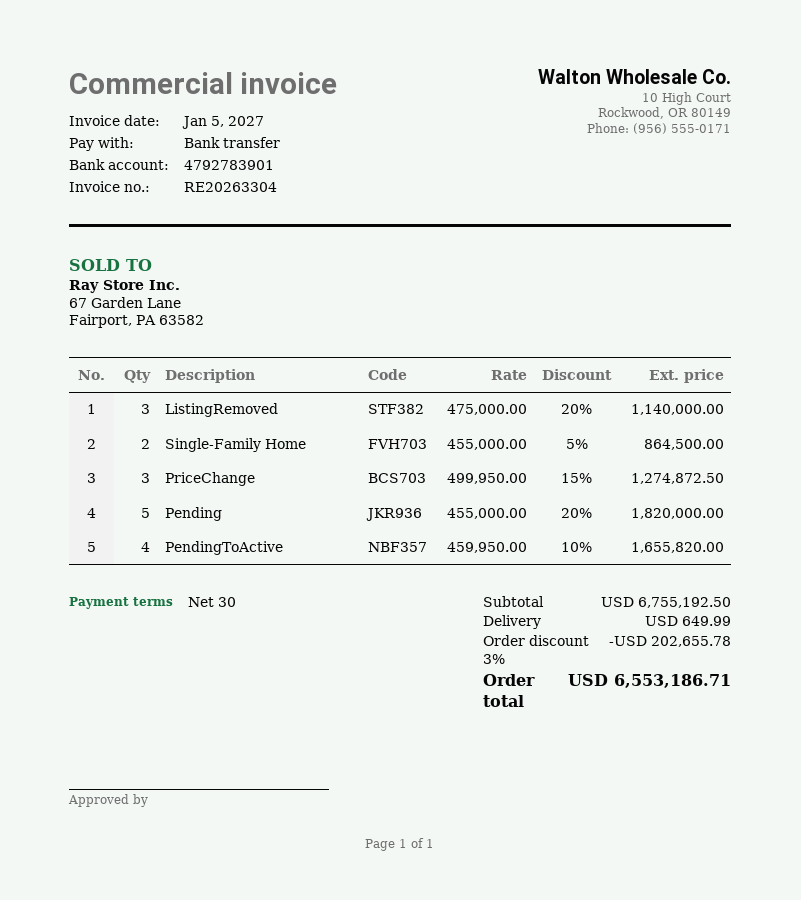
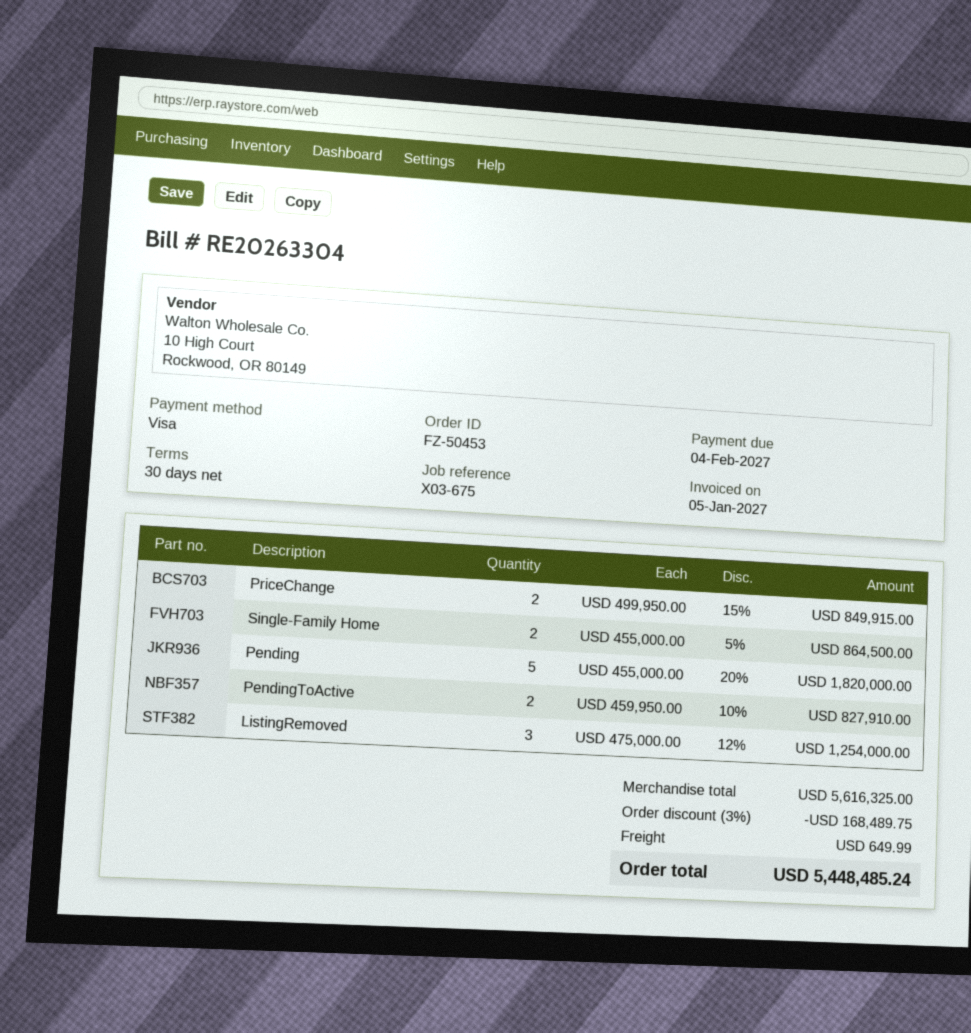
payment method: bank transfer -> Visa
ListingRemoved: 3 x 475000.00 - 20% = 1140000.00 -> 3 x 475000.00 - 12% = 1254000.00
PriceChange: 3 x 499950.00 - 15% = 1274872.50 -> 2 x 499950.00 - 15% = 849915.00
PendingToActive: 4 x 459950.00 - 10% = 1655820.00 -> 2 x 459950.00 - 10% = 827910.00
subtotal: 6755192.50 -> 5616325.00
discount: 3% = 202655.78 -> 3% = 168489.75
total: 6553186.71 -> 5448485.24

